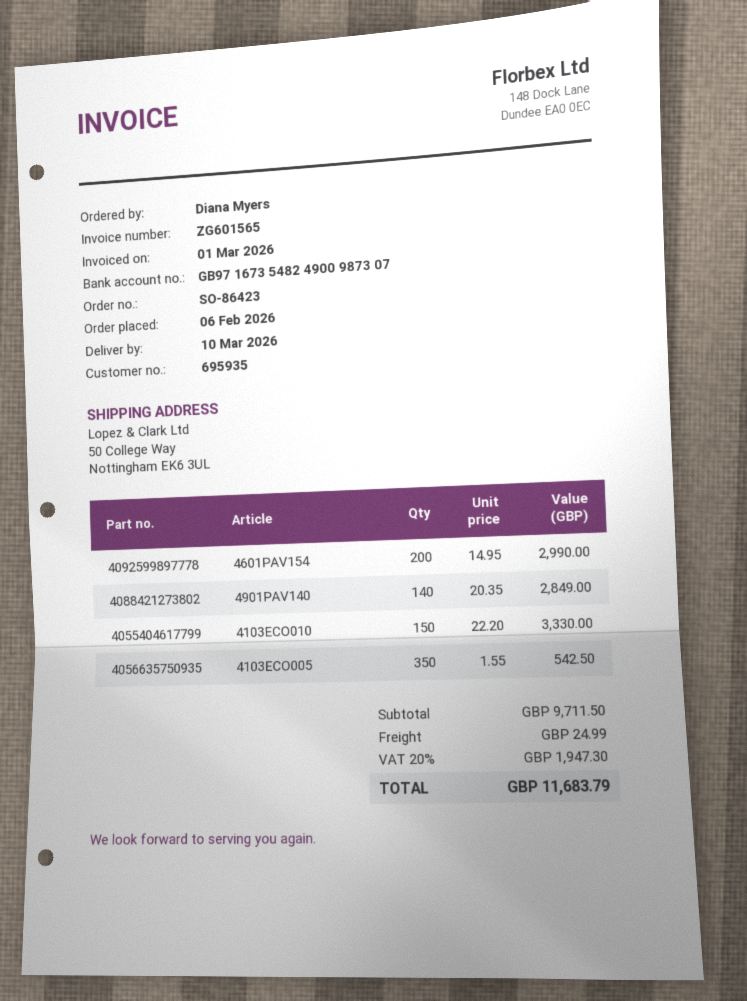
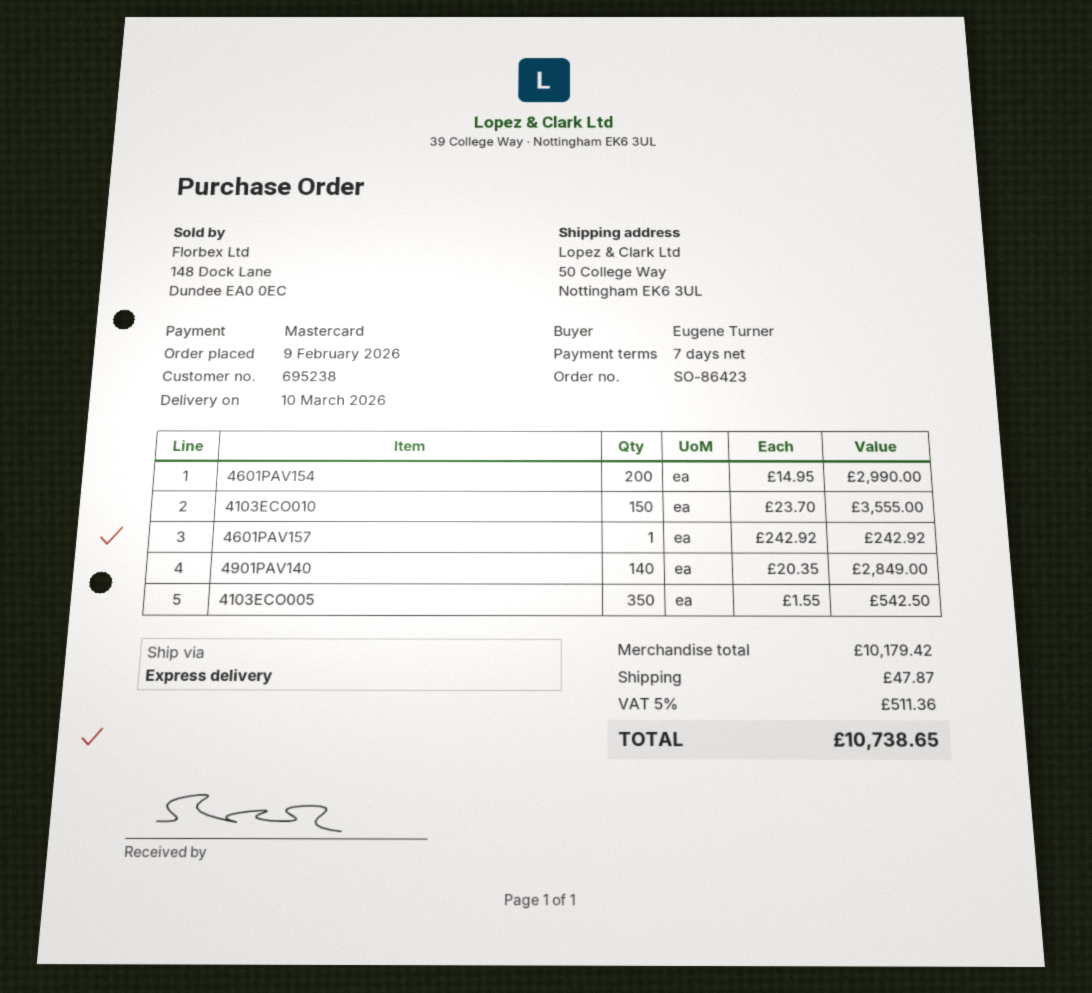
order date: 2026-02-06 -> 2026-02-09
customer number: 695935 -> 695238
ordered by: Diana Myers -> Eugene Turner
4103ECO010: 150 x 22.20 = 3330.00 -> 150 x 23.70 = 3555.00
4601PAV157: none -> 1 x 242.92 = 242.92
subtotal: 9711.50 -> 10179.42
shipping: 24.99 -> 47.87
tax: 20% = 1947.30 -> 5% = 511.36
total: 11683.79 -> 10738.65

